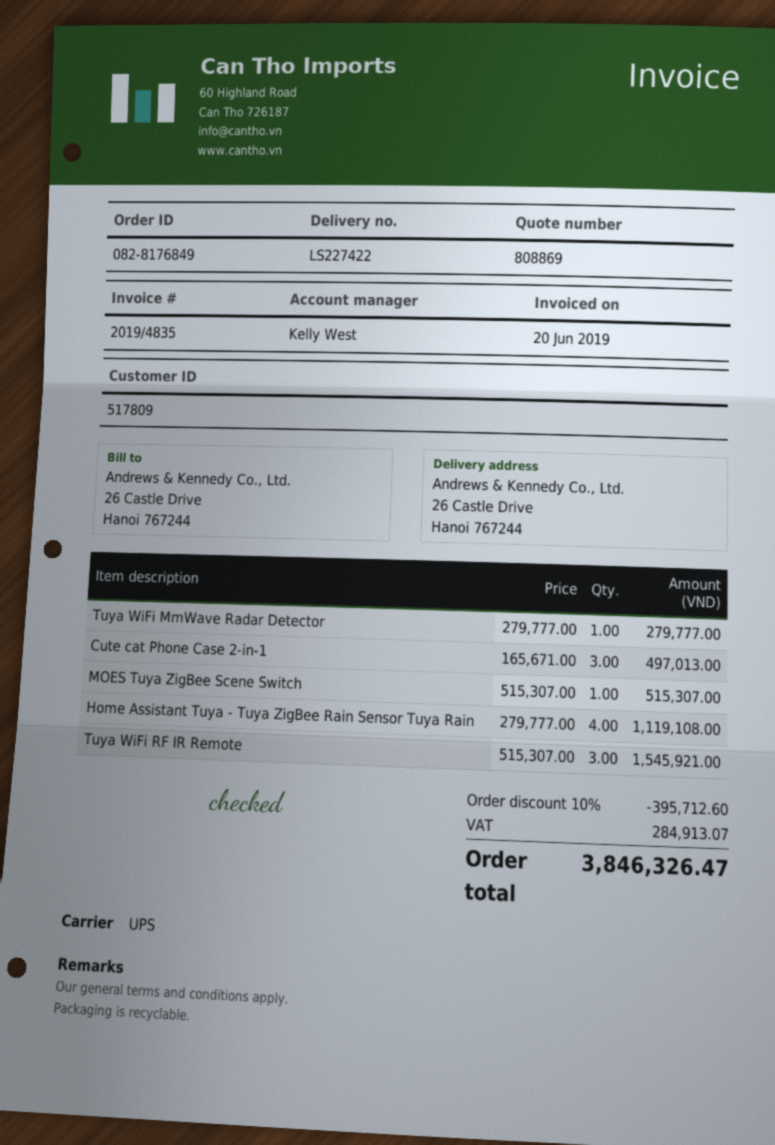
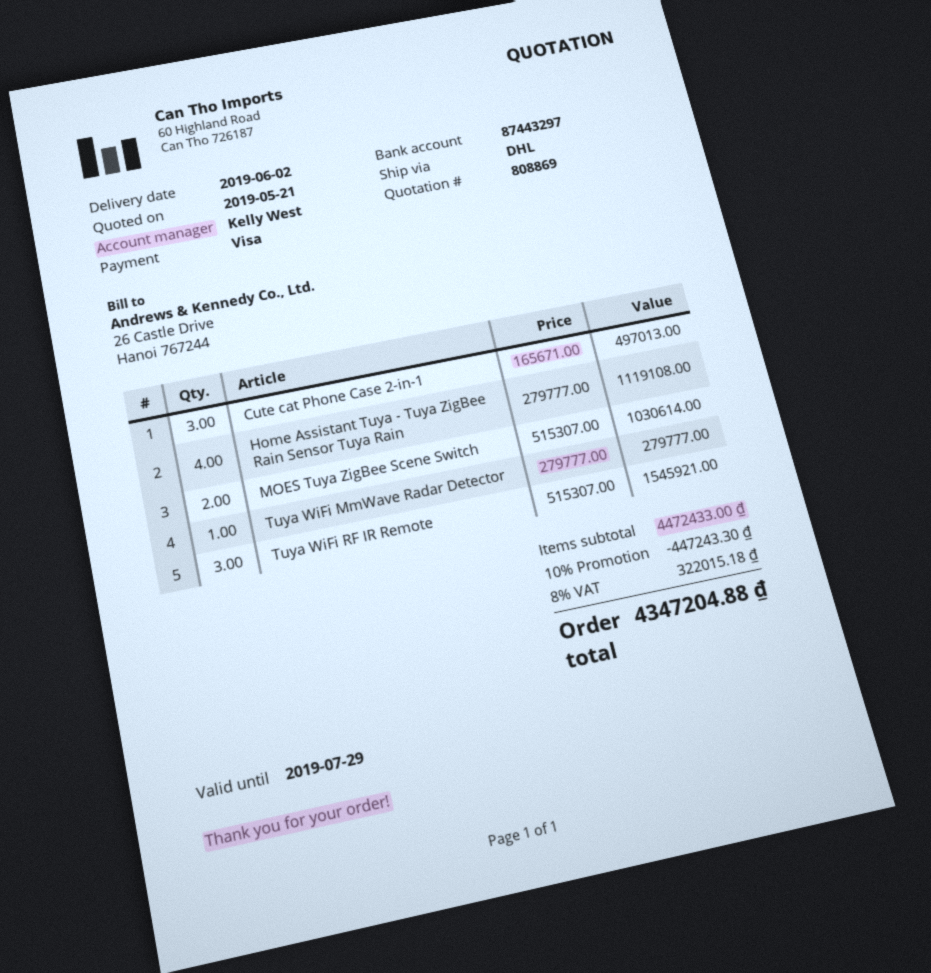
shipping method: UPS -> DHL
MOES Tuya ZigBee Scene Switch: 1 x 515307.00 = 515307.00 -> 2 x 515307.00 = 1030614.00
discount: 10% = 395712.60 -> 10% = 447243.30
tax: 284913.07 -> 322015.18
total: 3846326.47 -> 4347204.88

